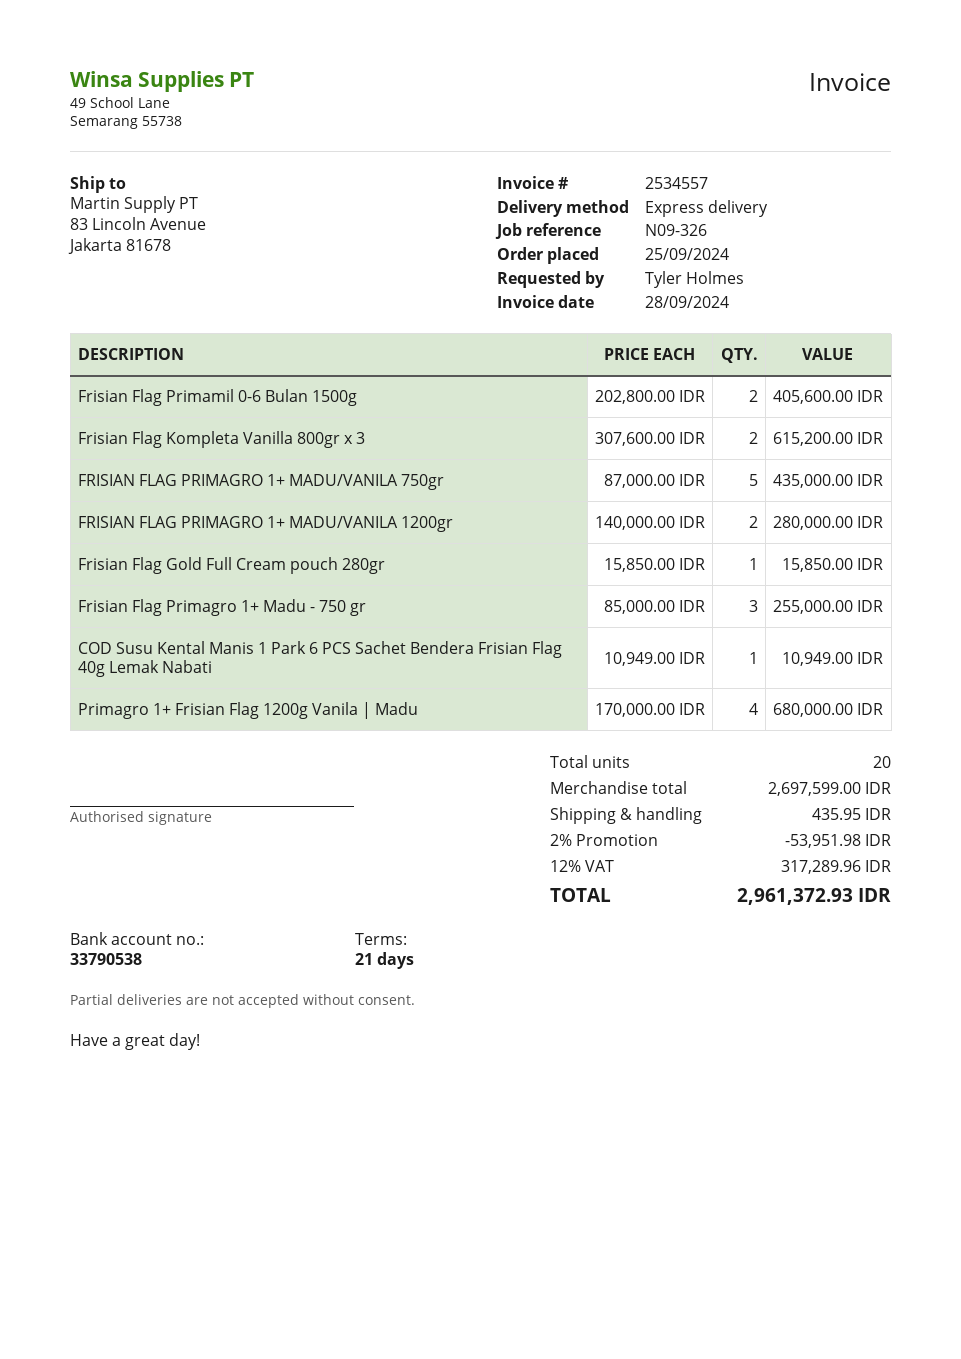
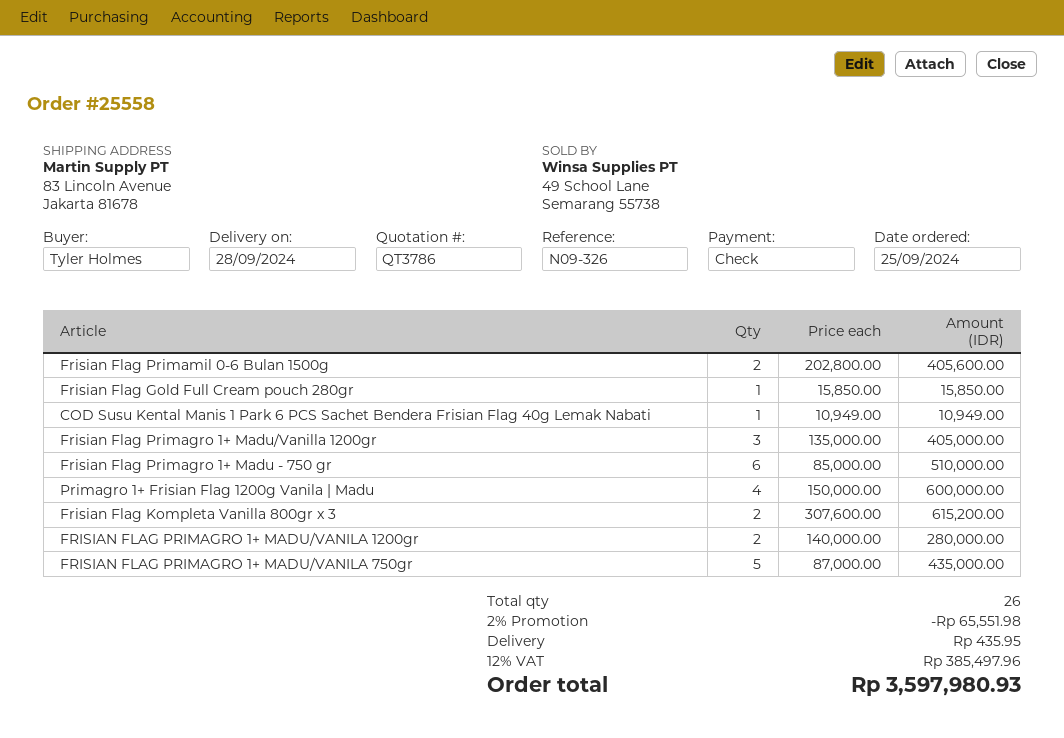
Frisian Flag Primagro 1+ Madu - 750 gr: 3 x 85000.00 = 255000.00 -> 6 x 85000.00 = 510000.00
Primagro 1+ Frisian Flag 1200g Vanila | Madu: 4 x 170000.00 = 680000.00 -> 4 x 150000.00 = 600000.00
Frisian Flag Primagro 1+ Madu/Vanilla 1200gr: none -> 3 x 135000.00 = 405000.00
total quantity: 20 -> 26
discount: 2% = 53951.98 -> 2% = 65551.98
tax: 12% = 317289.96 -> 12% = 385497.96
total: 2961372.93 -> 3597980.93

